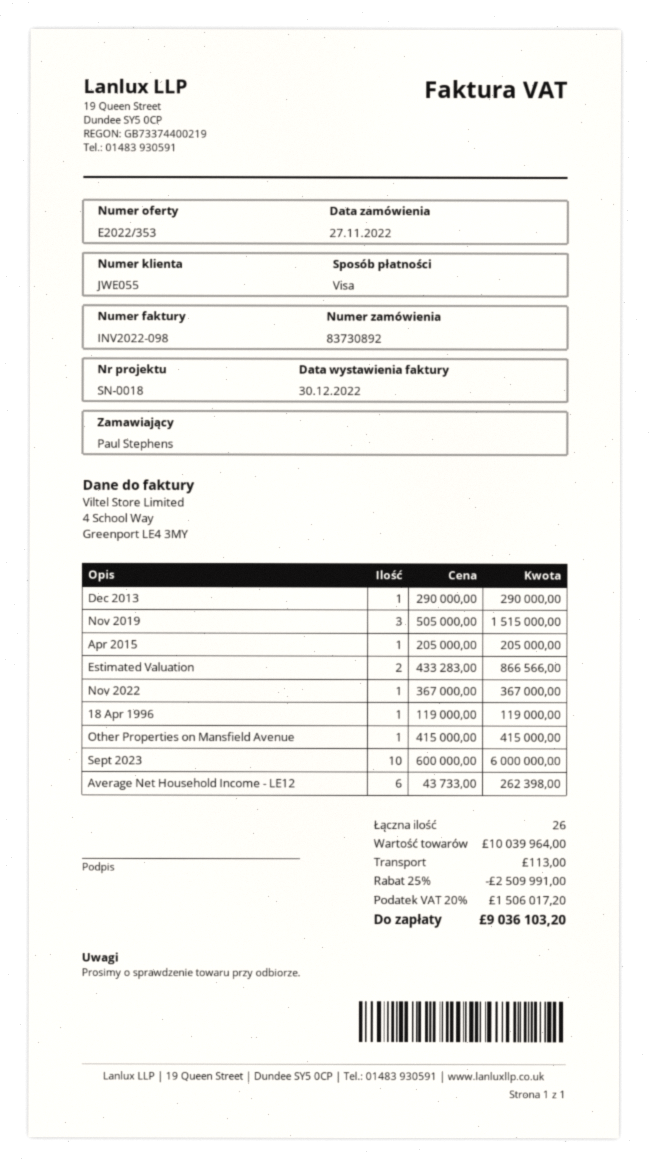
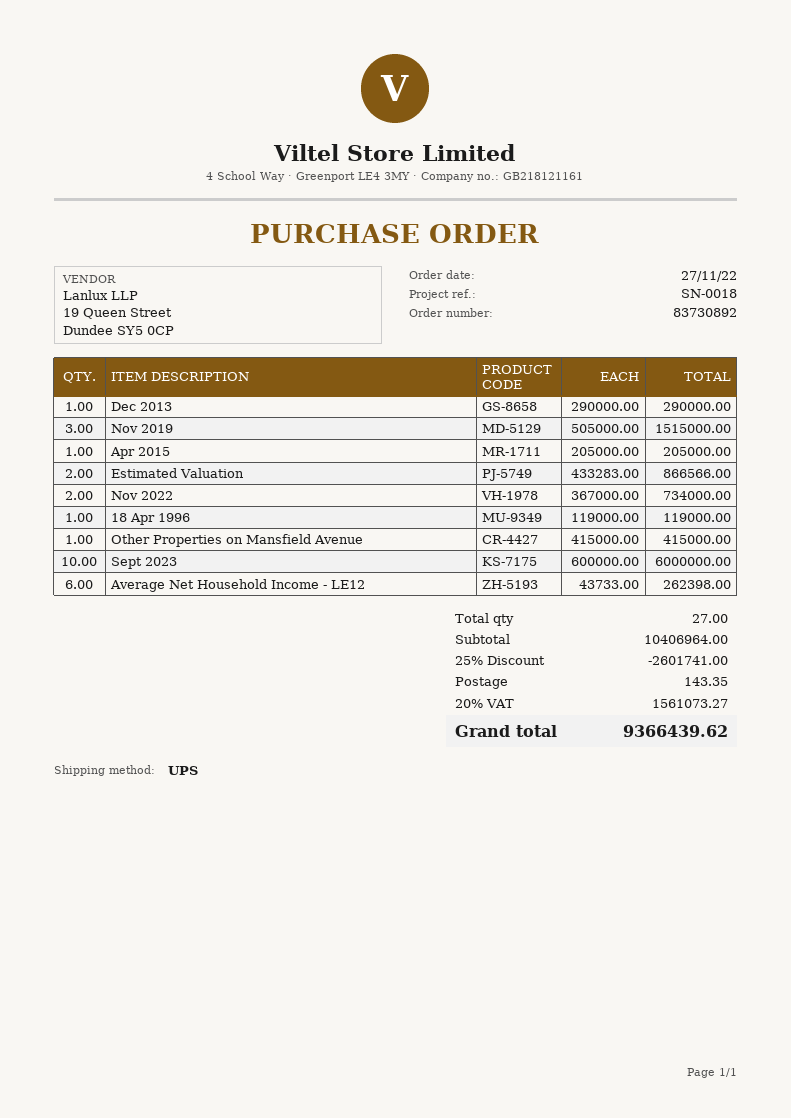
Nov 2022: 1 x 367000.00 = 367000.00 -> 2 x 367000.00 = 734000.00
total quantity: 26 -> 27
subtotal: 10039964.00 -> 10406964.00
discount: 25% = 2509991.00 -> 25% = 2601741.00
shipping: 113.00 -> 143.35
tax: 20% = 1506017.20 -> 20% = 1561073.27
total: 9036103.20 -> 9366439.62

